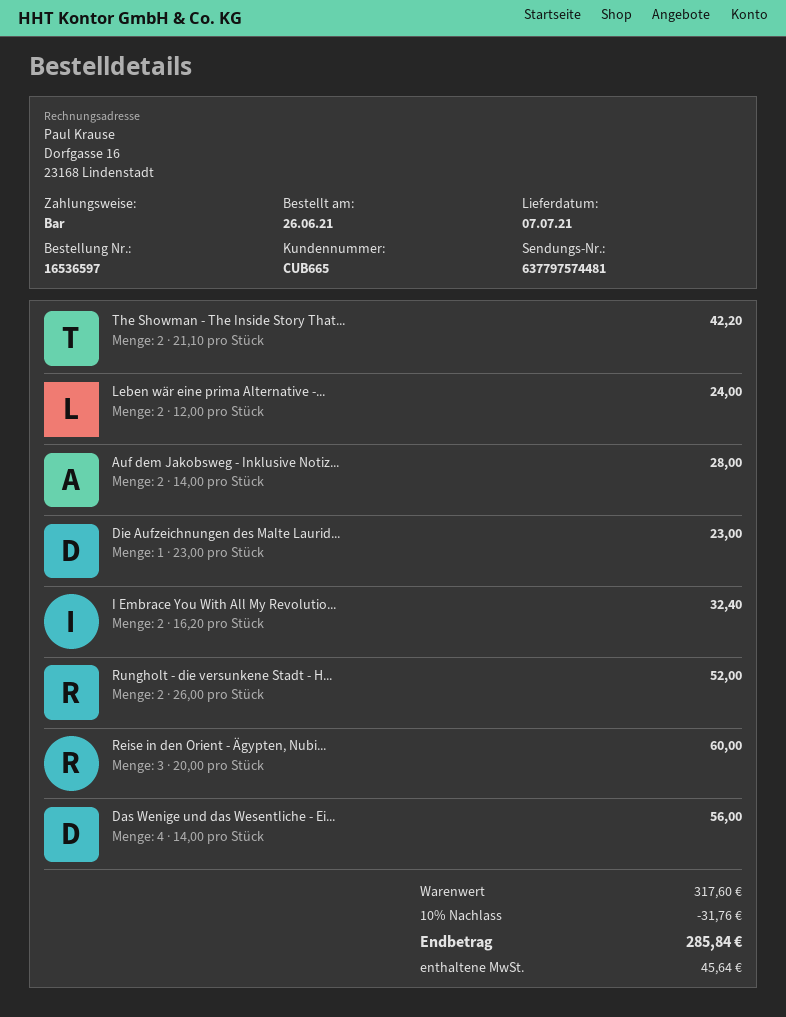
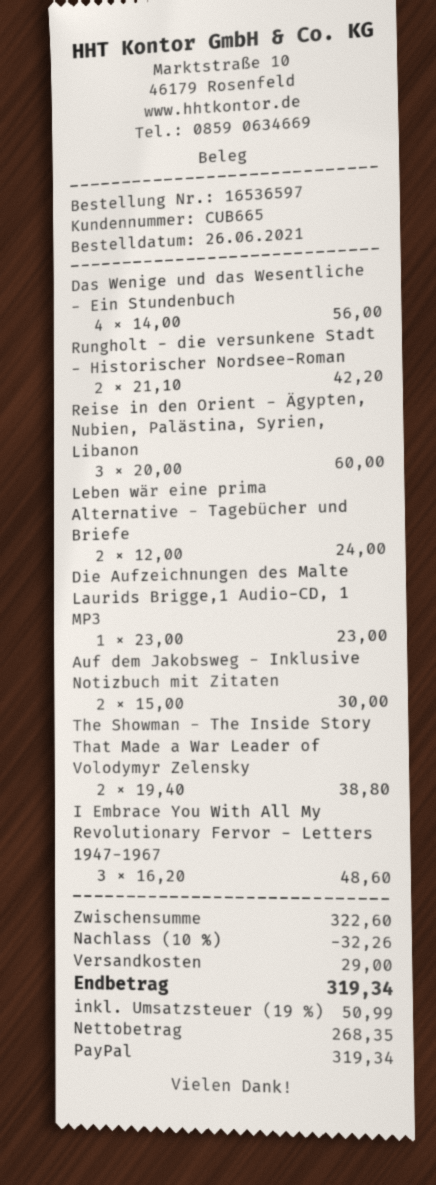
payment method: cash -> PayPal
The Showman - The Inside Story That...: 2 x 21.10 = 42.20 -> 2 x 19.40 = 38.80
Auf dem Jakobsweg - Inklusive Notiz...: 2 x 14.00 = 28.00 -> 2 x 15.00 = 30.00
I Embrace You With All My Revolutio...: 2 x 16.20 = 32.40 -> 3 x 16.20 = 48.60
Rungholt - die versunkene Stadt - H...: 2 x 26.00 = 52.00 -> 2 x 21.10 = 42.20
subtotal: 317.60 -> 322.60
discount: 10% = 31.76 -> 10% = 32.26
shipping: none -> 29.00
tax: 45.64 -> 50.99
total: 285.84 -> 319.34

